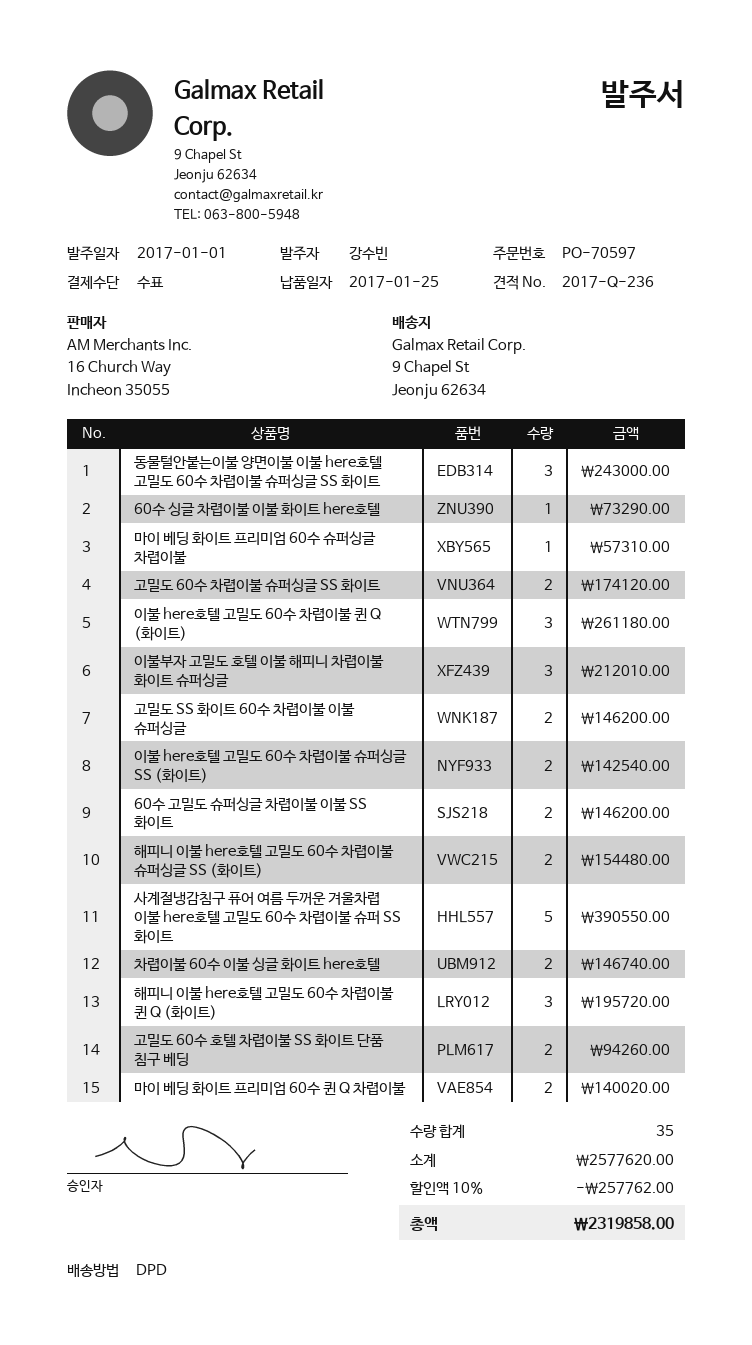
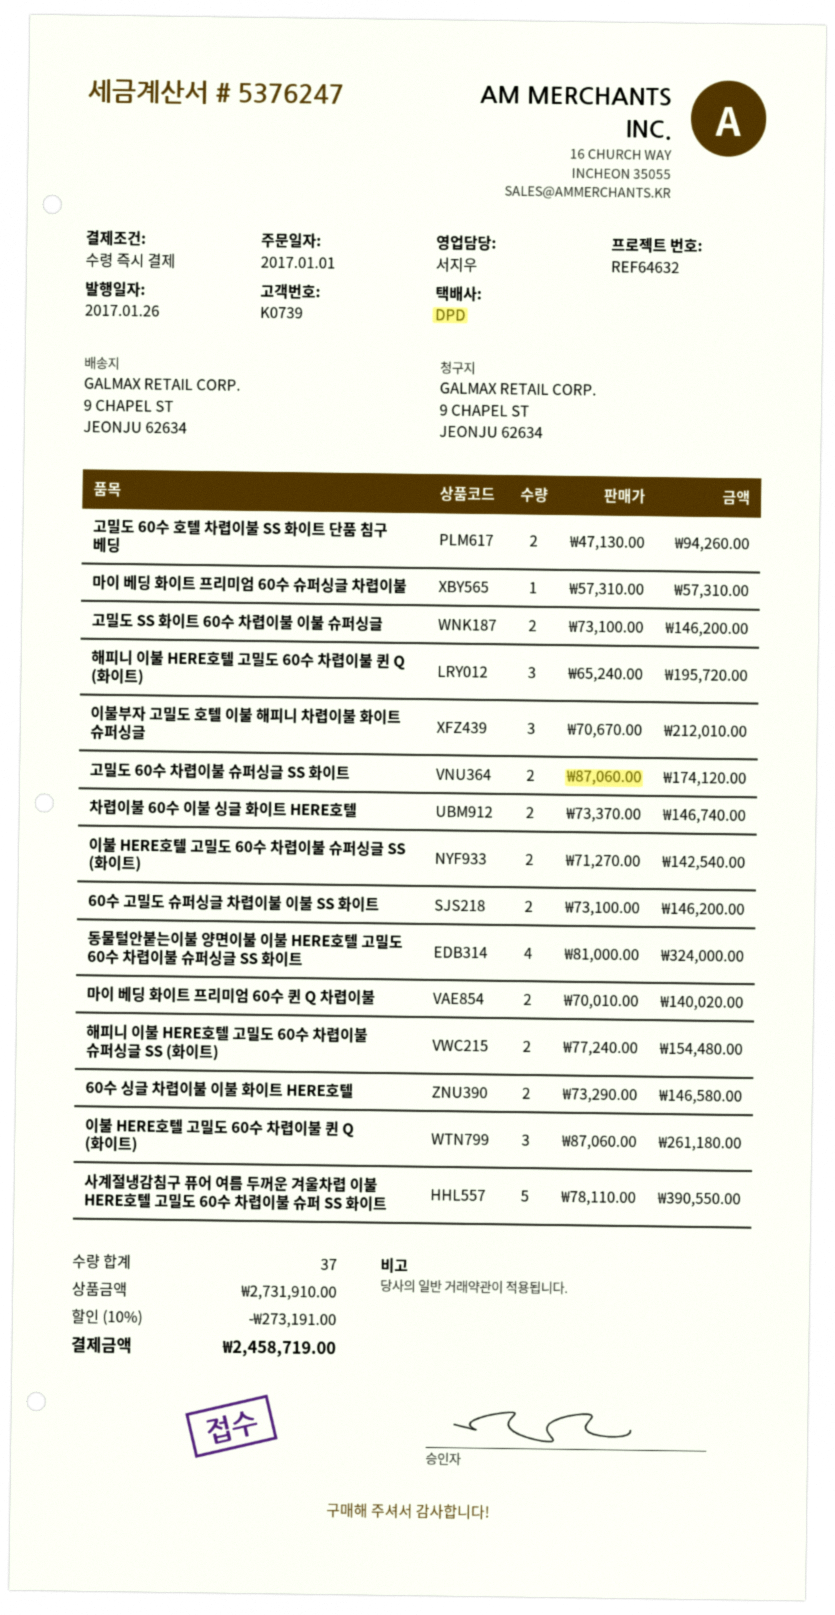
동물털안붙는이불 양면이불 이불 here호텔 고밀도 60수 차렵이불 슈퍼싱글 SS 화이트: 3 for 243000.00 -> 4 for 324000.00
60수 싱글 차렵이불 이불 화이트 here호텔: 1 for 73290.00 -> 2 for 146580.00
total quantity: 35 -> 37
subtotal: 2577620.00 -> 2731910.00
discount: 10% = 257762.00 -> 10% = 273191.00
total: 2319858.00 -> 2458719.00

